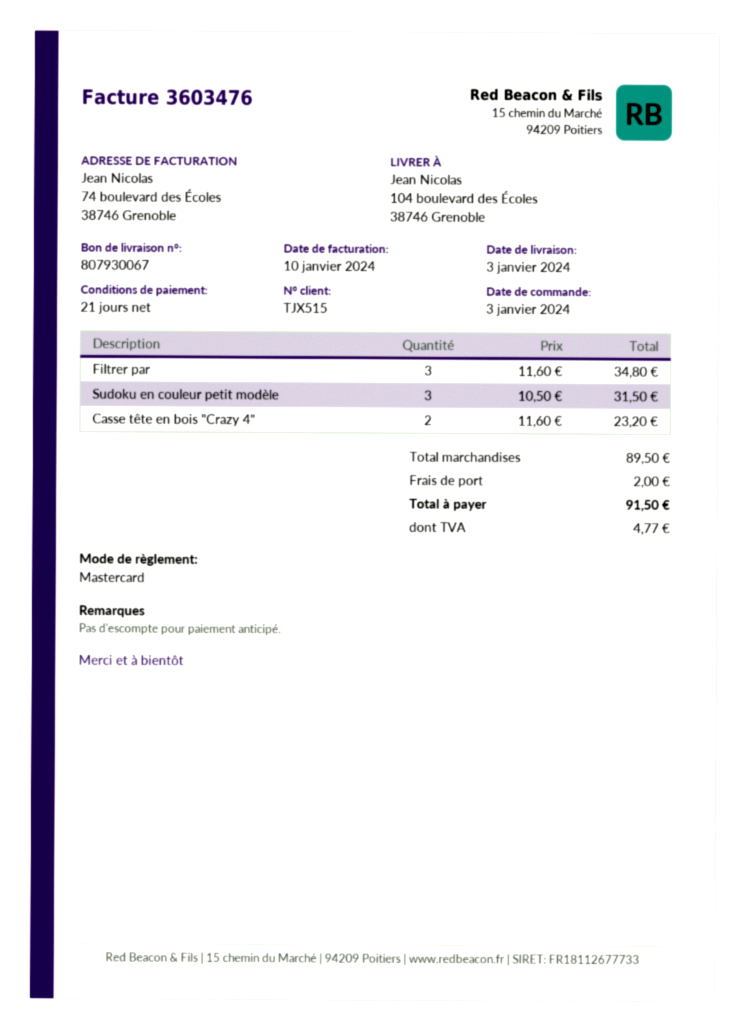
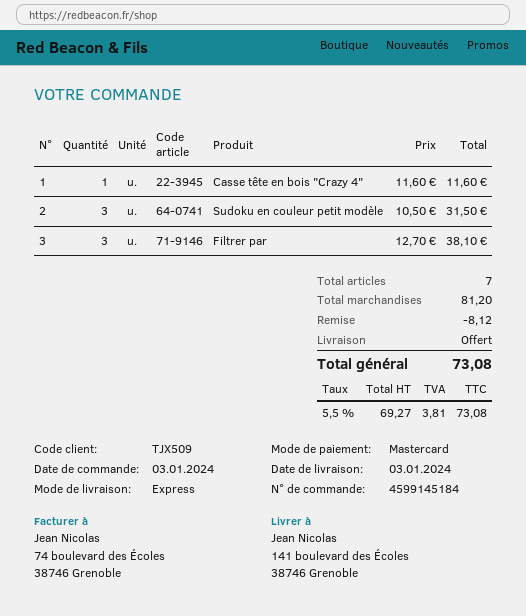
customer number: TJX515 -> TJX509
ship to: 104 boulevard des Écoles, 38746 Grenoble -> 141 boulevard des Écoles, 38746 Grenoble
Filtrer par: 3 x 11.60 = 34.80 -> 3 x 12.70 = 38.10
Casse tête en bois "Crazy 4": 2 x 11.60 = 23.20 -> 1 x 11.60 = 11.60
subtotal: 89.50 -> 81.20
discount: none -> 8.12
shipping: 2.00 -> 0.00
tax: 4.77 -> 3.81
total: 91.50 -> 73.08

